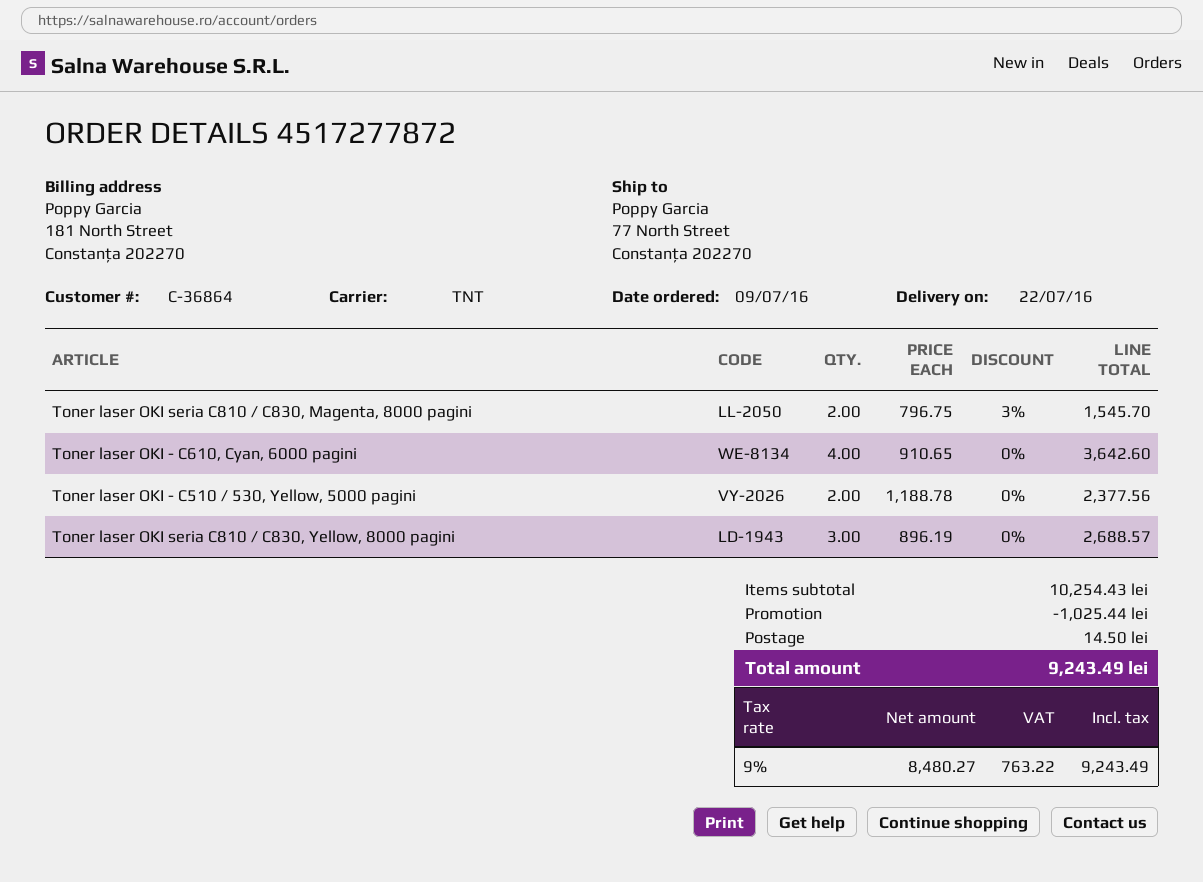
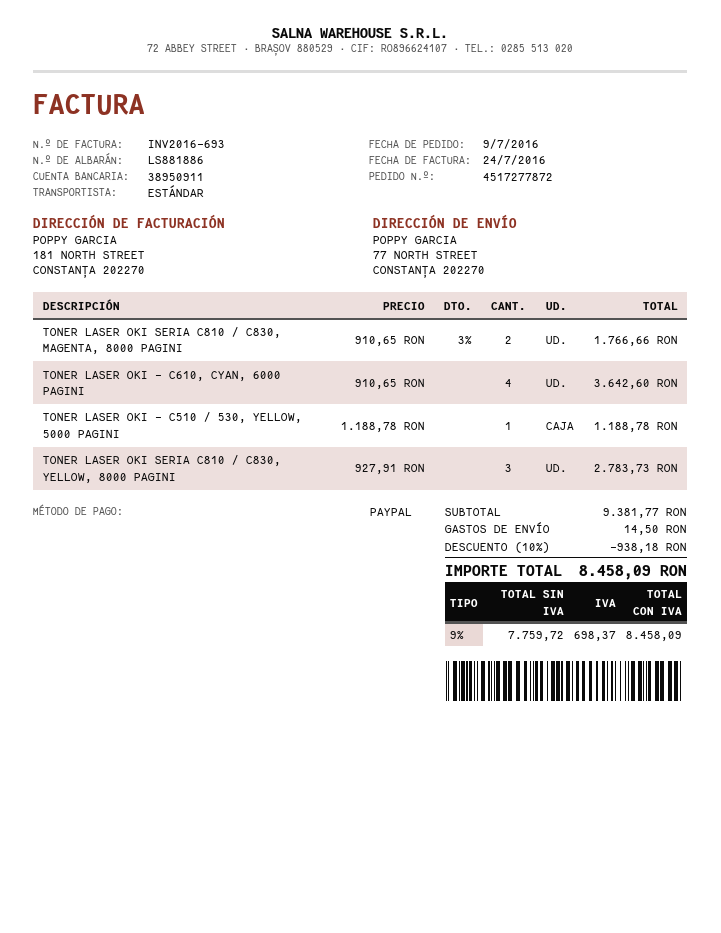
shipping method: TNT -> standard
Toner laser OKI seria C810 / C830, Magenta, 8000 pagini: 2 x 796.75 - 3% = 1545.70 -> 2 x 910.65 - 3% = 1766.66
Toner laser OKI - C510 / 530, Yellow, 5000 pagini: 2 x 1188.78 = 2377.56 -> 1 x 1188.78 = 1188.78
Toner laser OKI seria C810 / C830, Yellow, 8000 pagini: 3 x 896.19 = 2688.57 -> 3 x 927.91 = 2783.73
subtotal: 10254.43 -> 9381.77
discount: 1025.44 -> 938.18
net: 8480.27 -> 7759.72
tax: 9% = 763.22 -> 9% = 698.37
total: 9243.49 -> 8458.09

